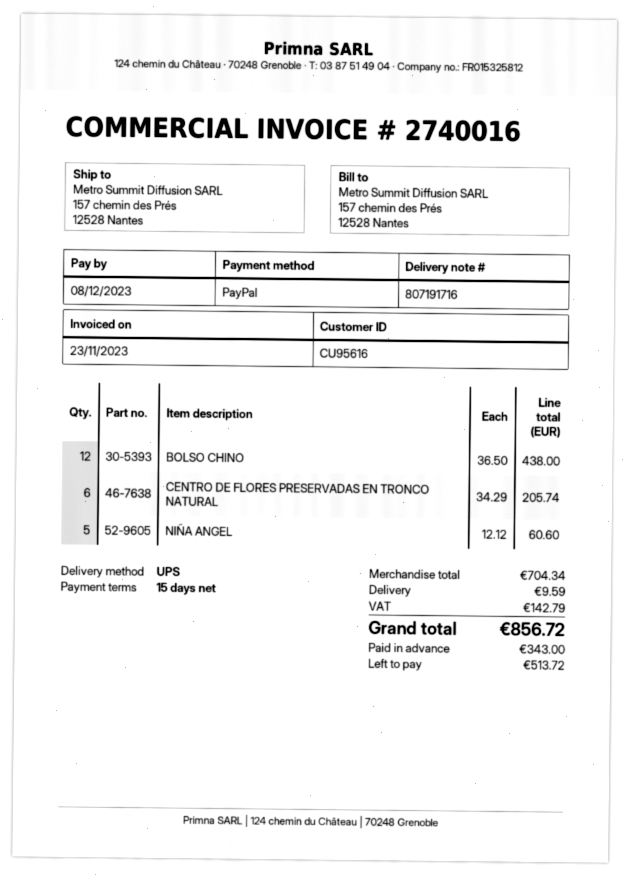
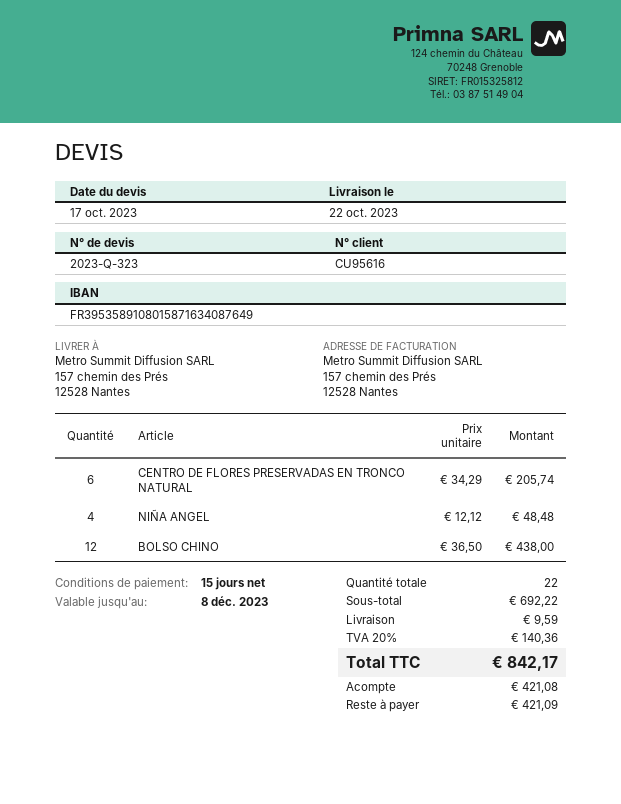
NIÑA ANGEL: 5 x 12.12 = 60.60 -> 4 x 12.12 = 48.48
subtotal: 704.34 -> 692.22
tax: 142.79 -> 140.36
total: 856.72 -> 842.17
deposit: 343.00 -> 421.08
balance: 513.72 -> 421.09

